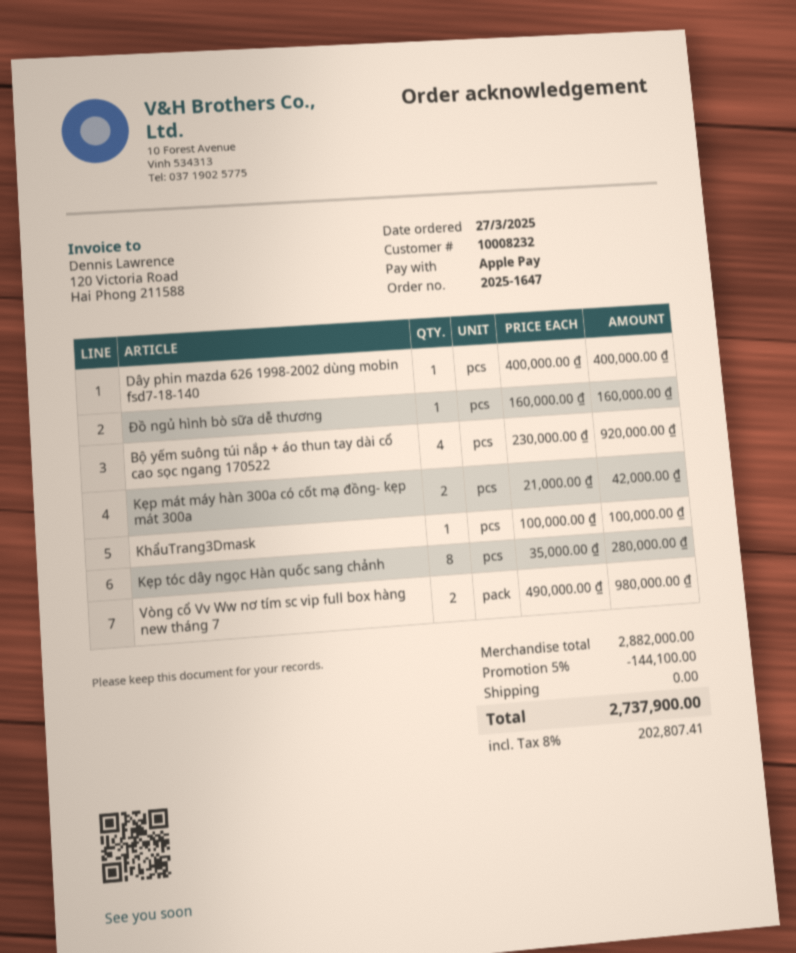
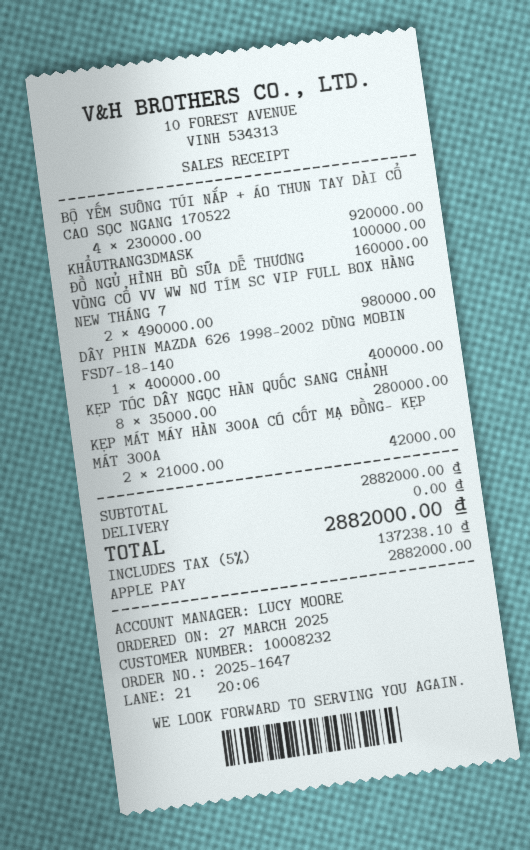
discount: 5% = 144100.00 -> none
tax: 8% = 202807.41 -> 5% = 137238.10
total: 2737900.00 -> 2882000.00

